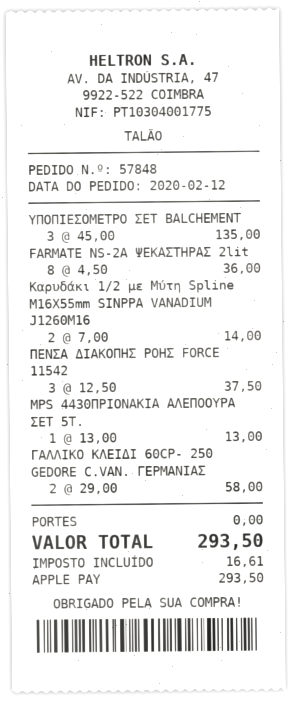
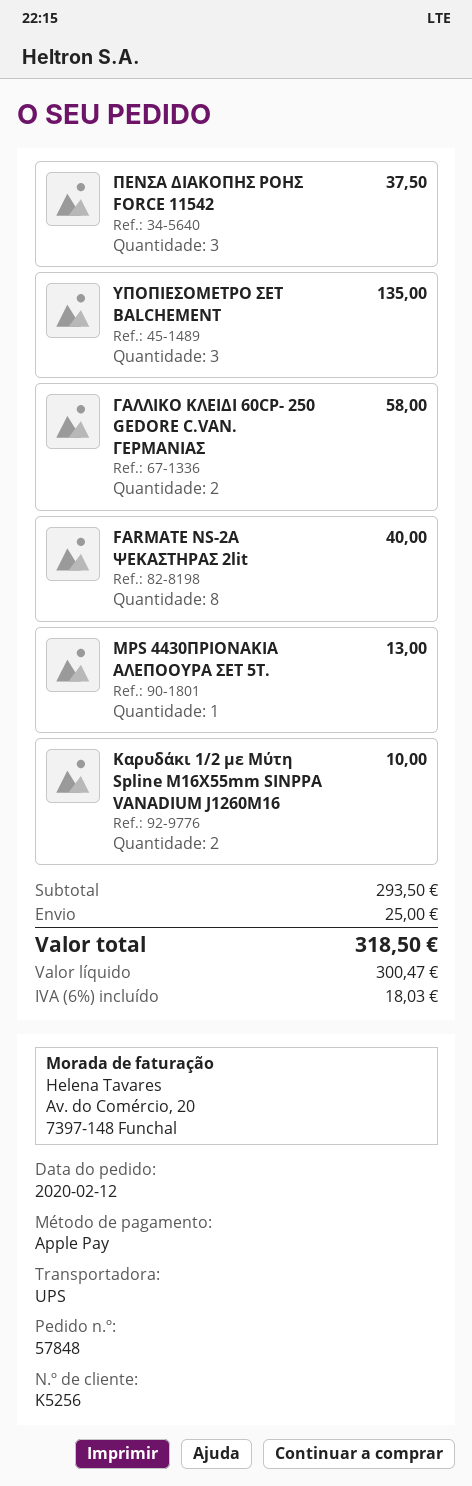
FARMATE ΝS-2A ΨΕΚΑΣΤΗΡΑΣ 2lit: 8 for 36.00 -> 8 for 40.00
Καρυδάκι 1/2 με Μύτη Spline M16Χ55mm SINPPA VANADIUM J1260M16: 2 for 14.00 -> 2 for 10.00
shipping: 0.00 -> 25.00
tax: 16.61 -> 18.03
total: 293.50 -> 318.50

